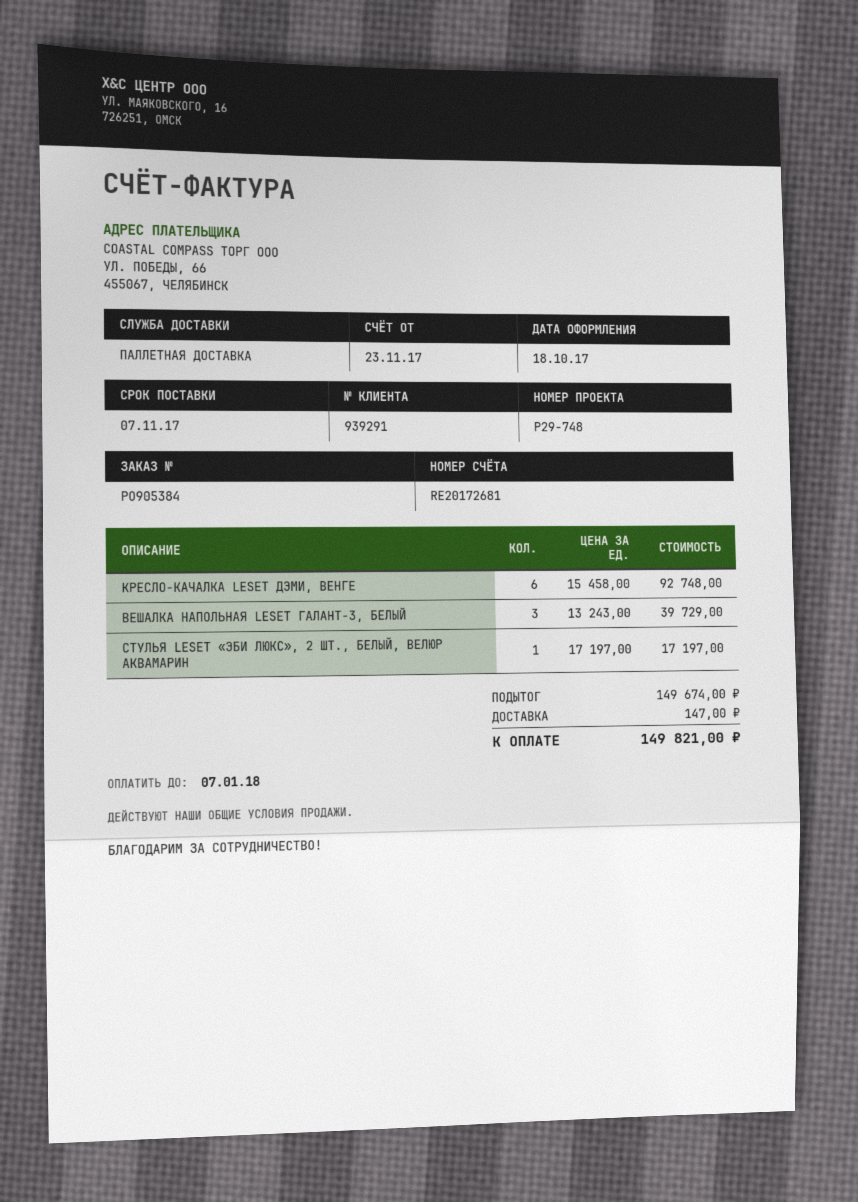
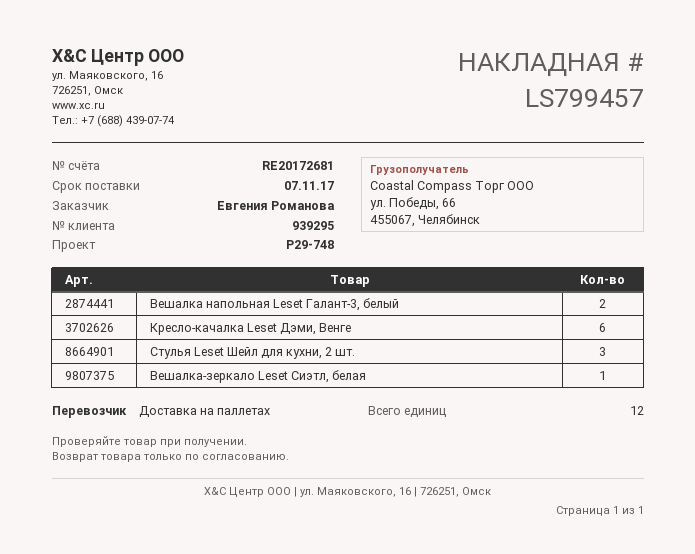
customer number: 939291 -> 939295
ВЕШАЛКА НАПОЛЬНАЯ LESET ГАЛАНТ-3, БЕЛЫЙ: 3 -> 2
СТУЛЬЯ LESET «ЭБИ ЛЮКС», 2 ШТ., БЕЛЫЙ, ВЕЛЮР АКВАМАРИН: 1 -> none
Стулья Leset Шейл для кухни, 2 шт.: none -> 3
Вешалка-зеркало Leset Сиэтл, белая: none -> 1

